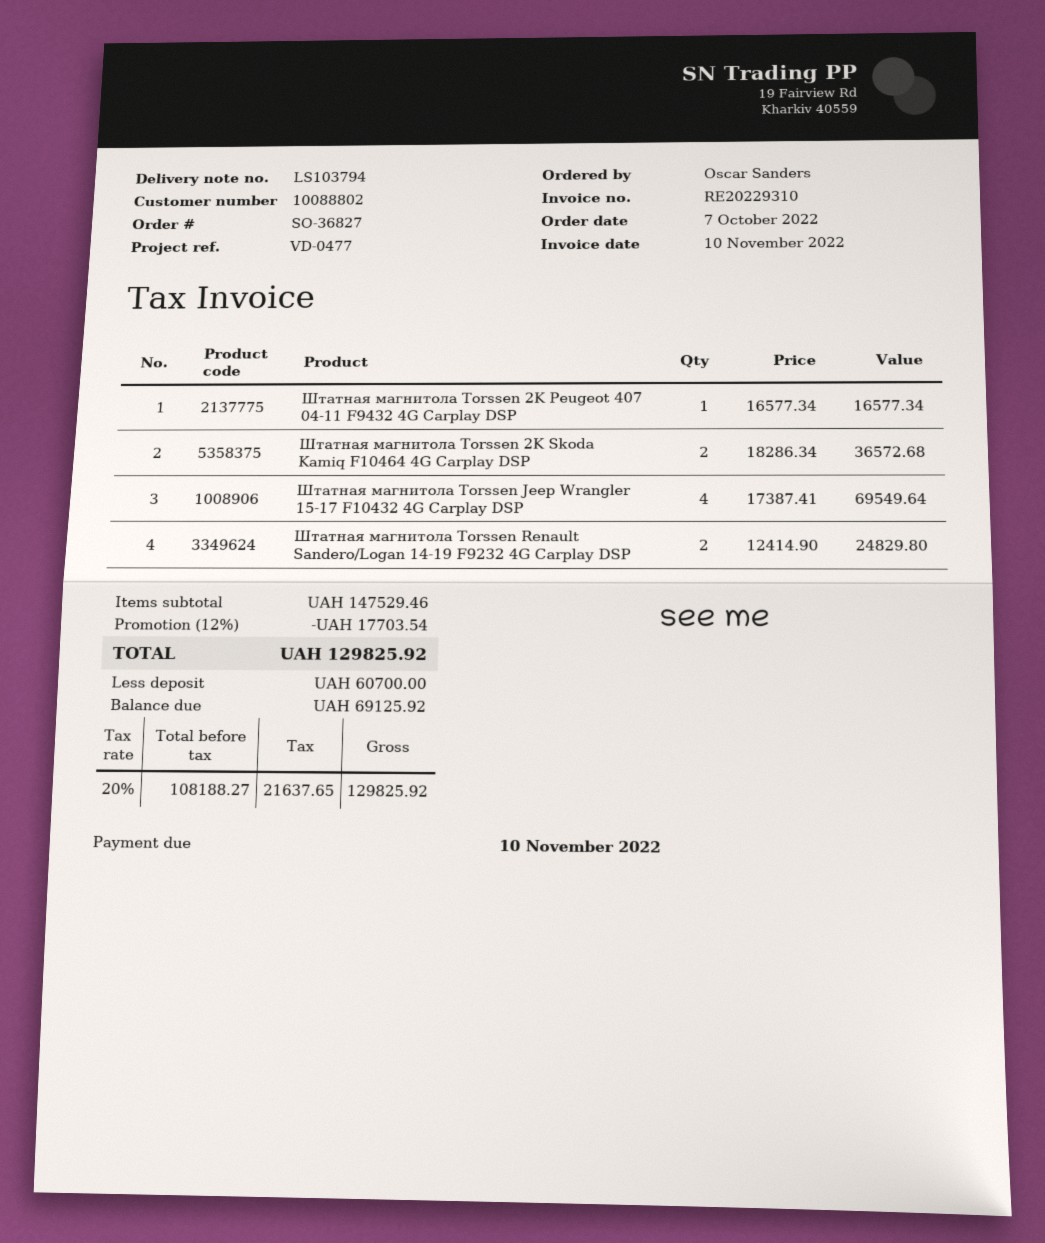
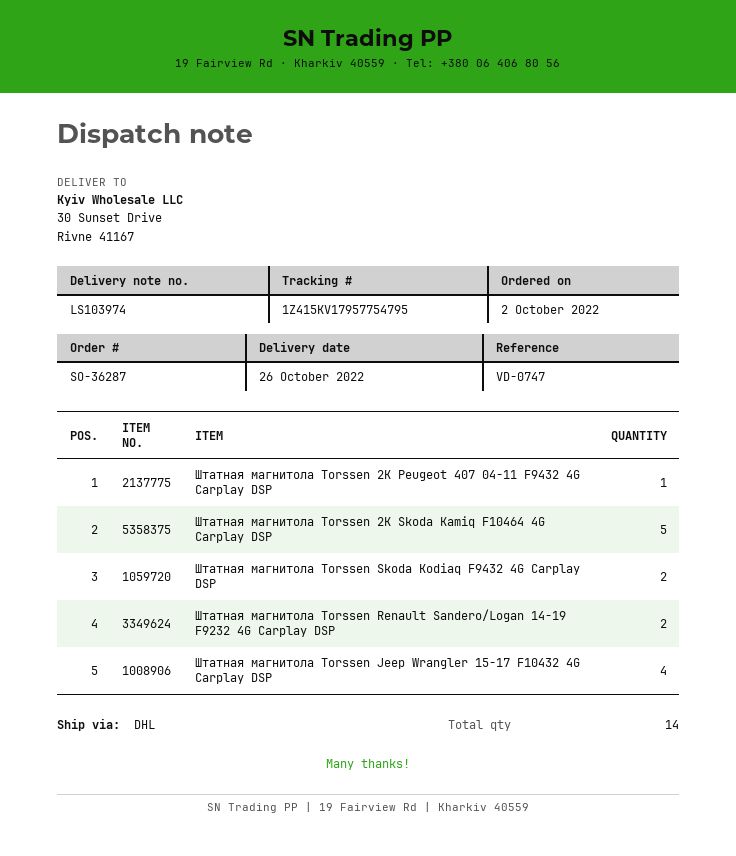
order number: SO-36827 -> SO-36287
order date: 2022-10-07 -> 2022-10-02
delivery note number: LS103794 -> LS103974
reference: VD-0477 -> VD-0747
Штатная магнитола Torssen 2K Skoda Kamiq F10464 4G Carplay DSP: 2 -> 5
Штатная магнитола Torssen Skoda Kodiaq F9432 4G Carplay DSP: none -> 2

